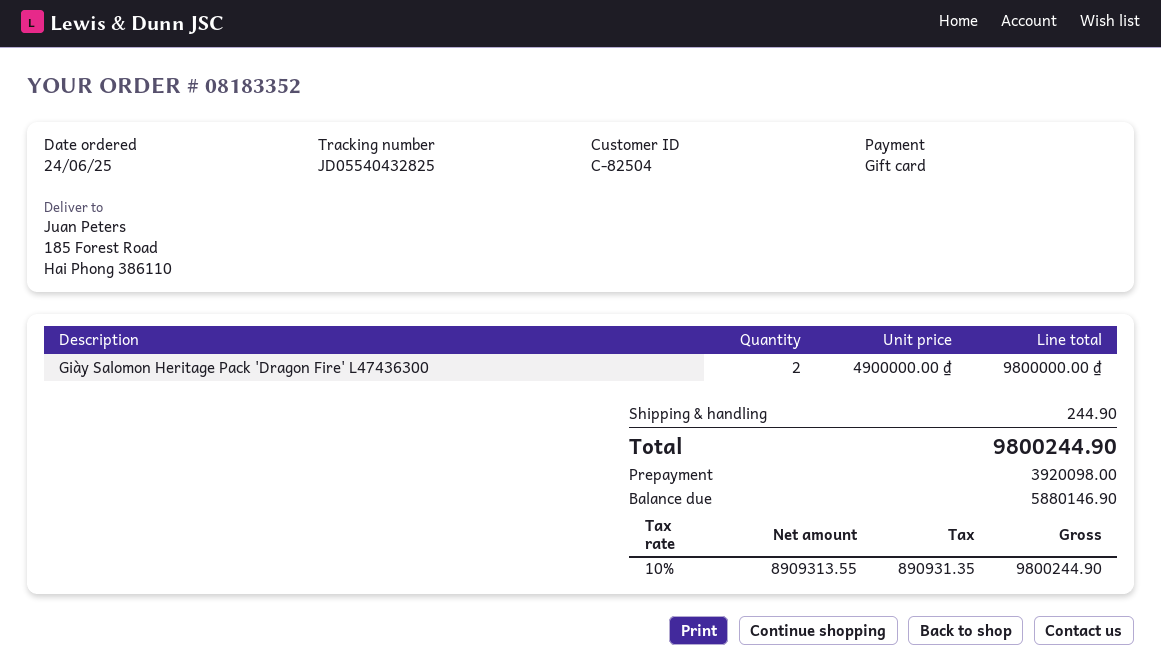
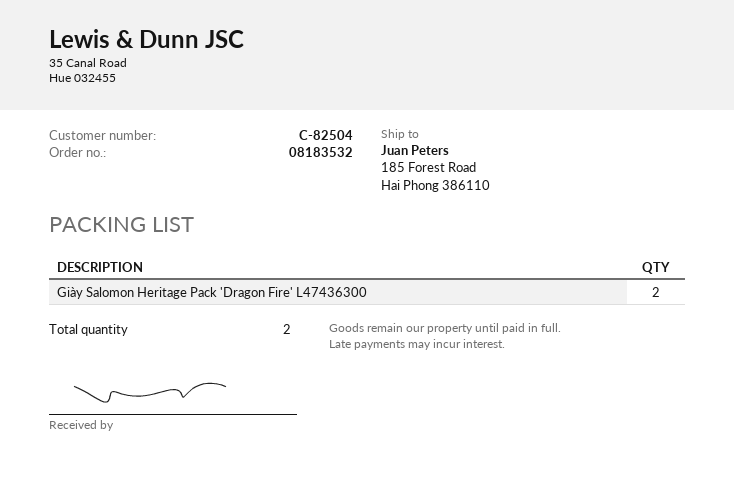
order number: 08183352 -> 08183532

